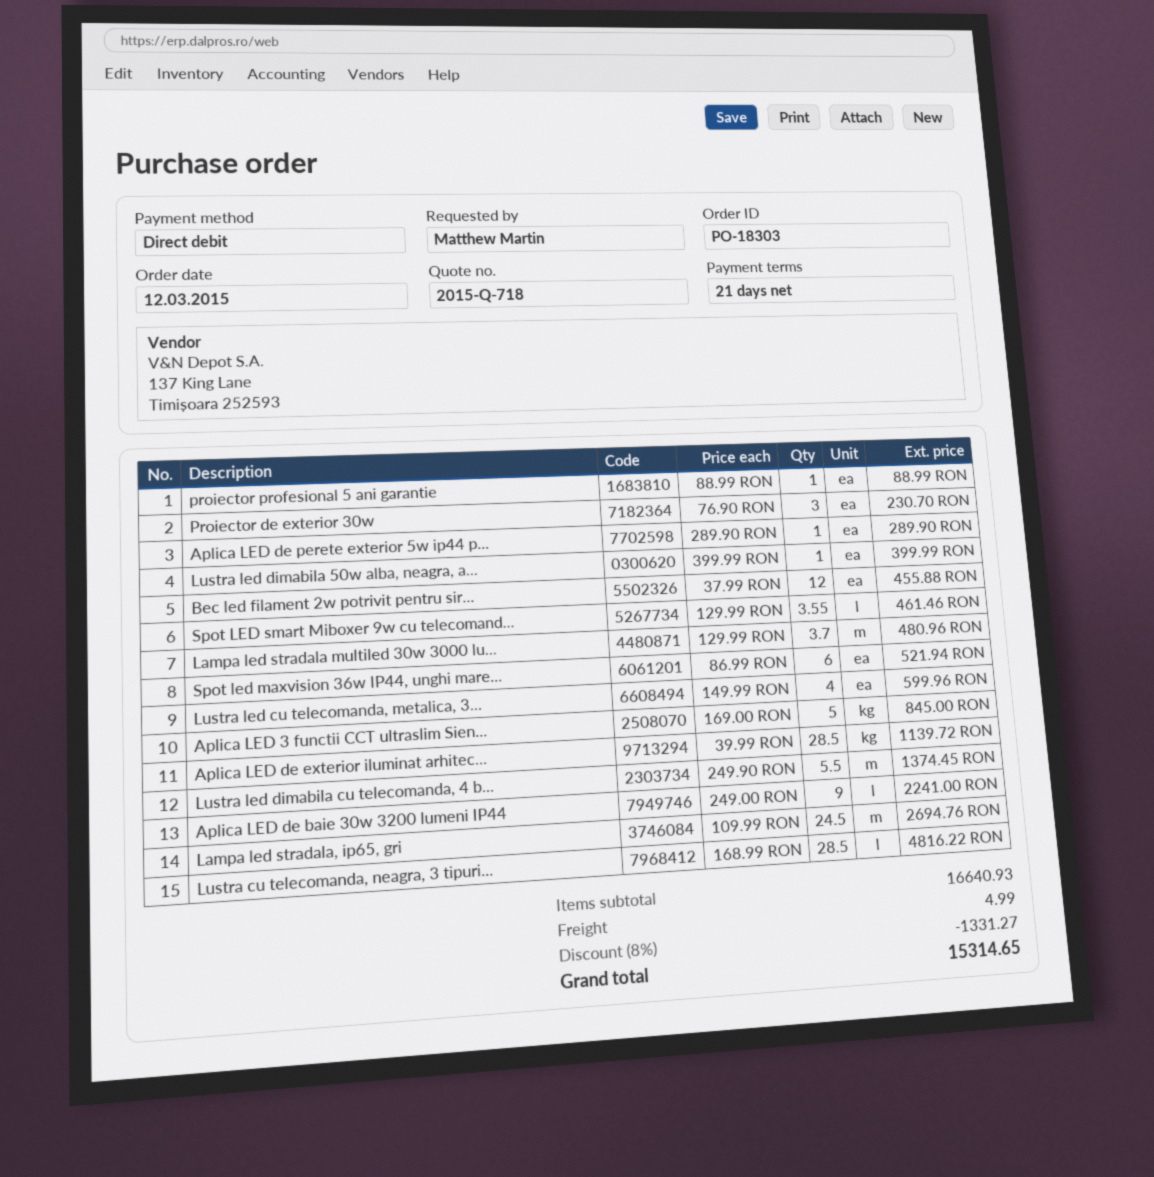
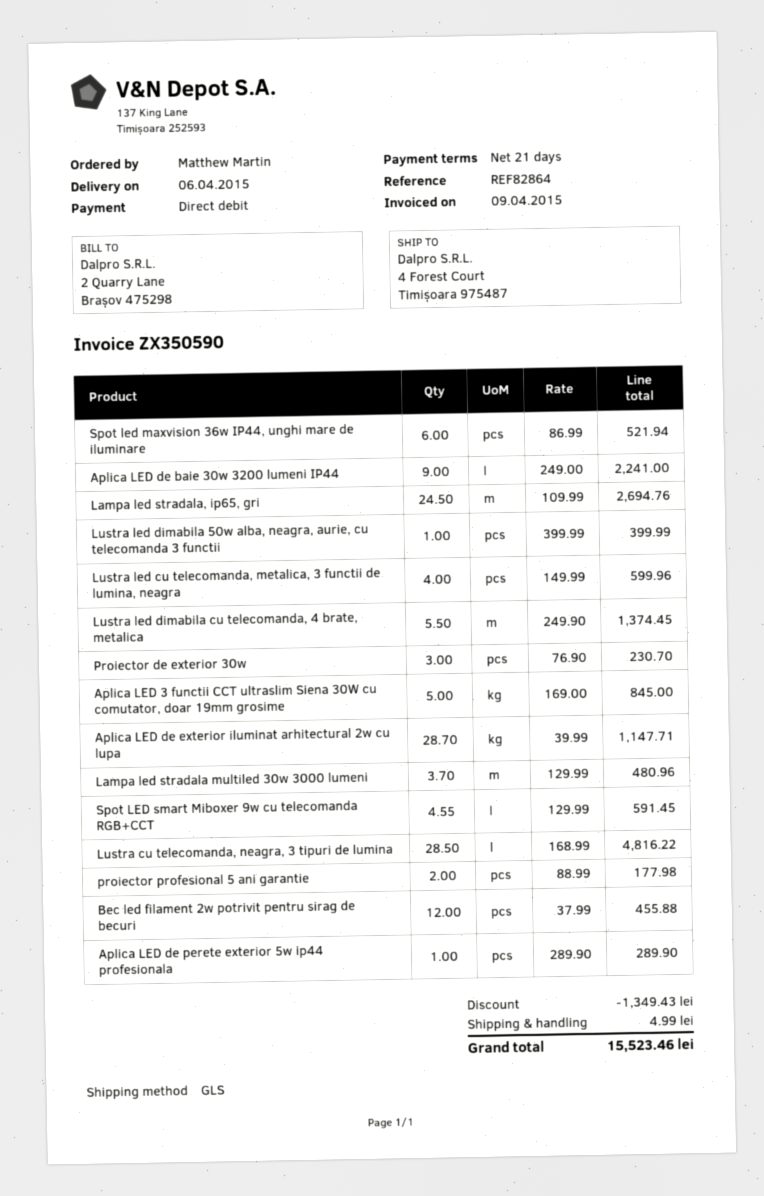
proiector profesional 5 ani garantie: 1 x 88.99 = 88.99 -> 2 x 88.99 = 177.98
Spot LED smart Miboxer 9w cu telecomand...: 3.55 x 129.99 = 461.46 -> 4.55 x 129.99 = 591.45
Aplica LED de exterior iluminat arhitec...: 28.5 x 39.99 = 1139.72 -> 28.7 x 39.99 = 1147.71
discount: 1331.27 -> 1349.43
total: 15314.65 -> 15523.46

